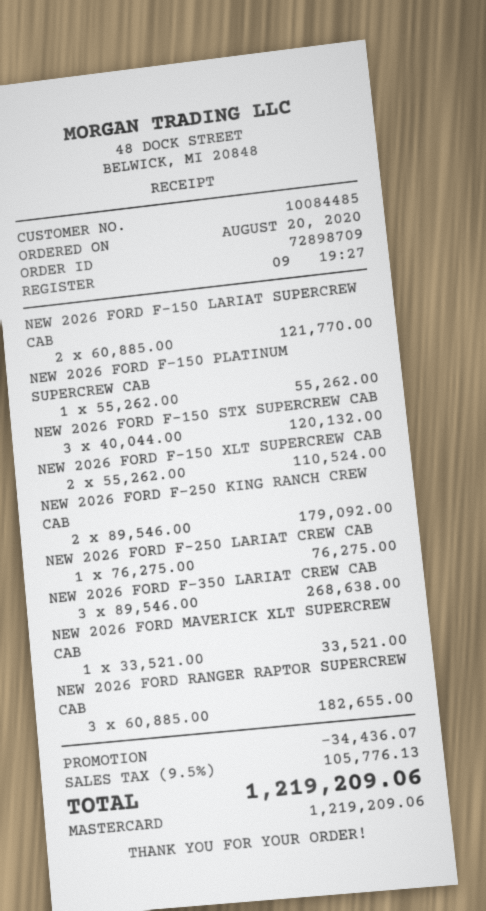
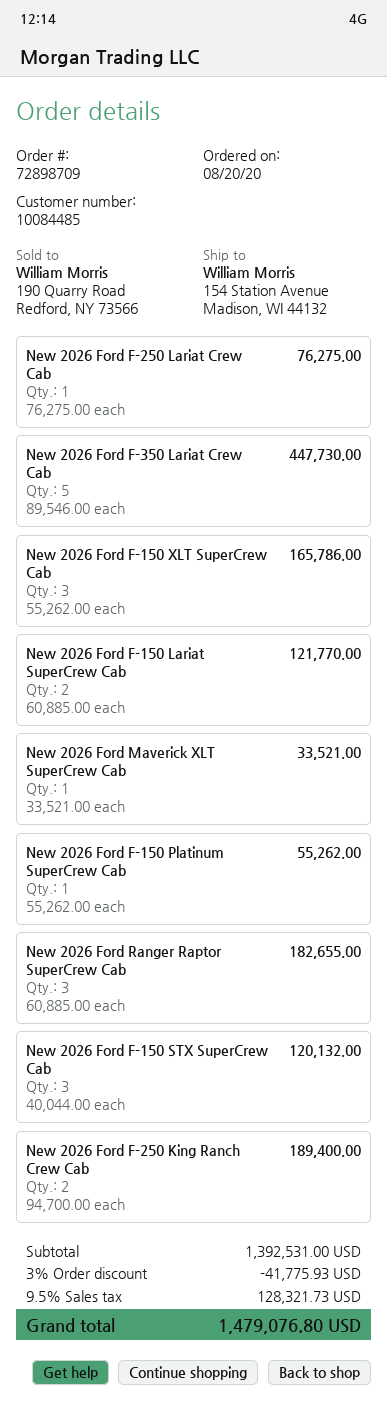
NEW 2026 FORD F-150 XLT SUPERCREW CAB: 2 x 55262.00 = 110524.00 -> 3 x 55262.00 = 165786.00
NEW 2026 FORD F-250 KING RANCH CREW CAB: 2 x 89546.00 = 179092.00 -> 2 x 94700.00 = 189400.00
NEW 2026 FORD F-350 LARIAT CREW CAB: 3 x 89546.00 = 268638.00 -> 5 x 89546.00 = 447730.00
discount: 34436.07 -> 41775.93
tax: 9.5% = 105776.13 -> 9.5% = 128321.73
total: 1219209.06 -> 1479076.80

